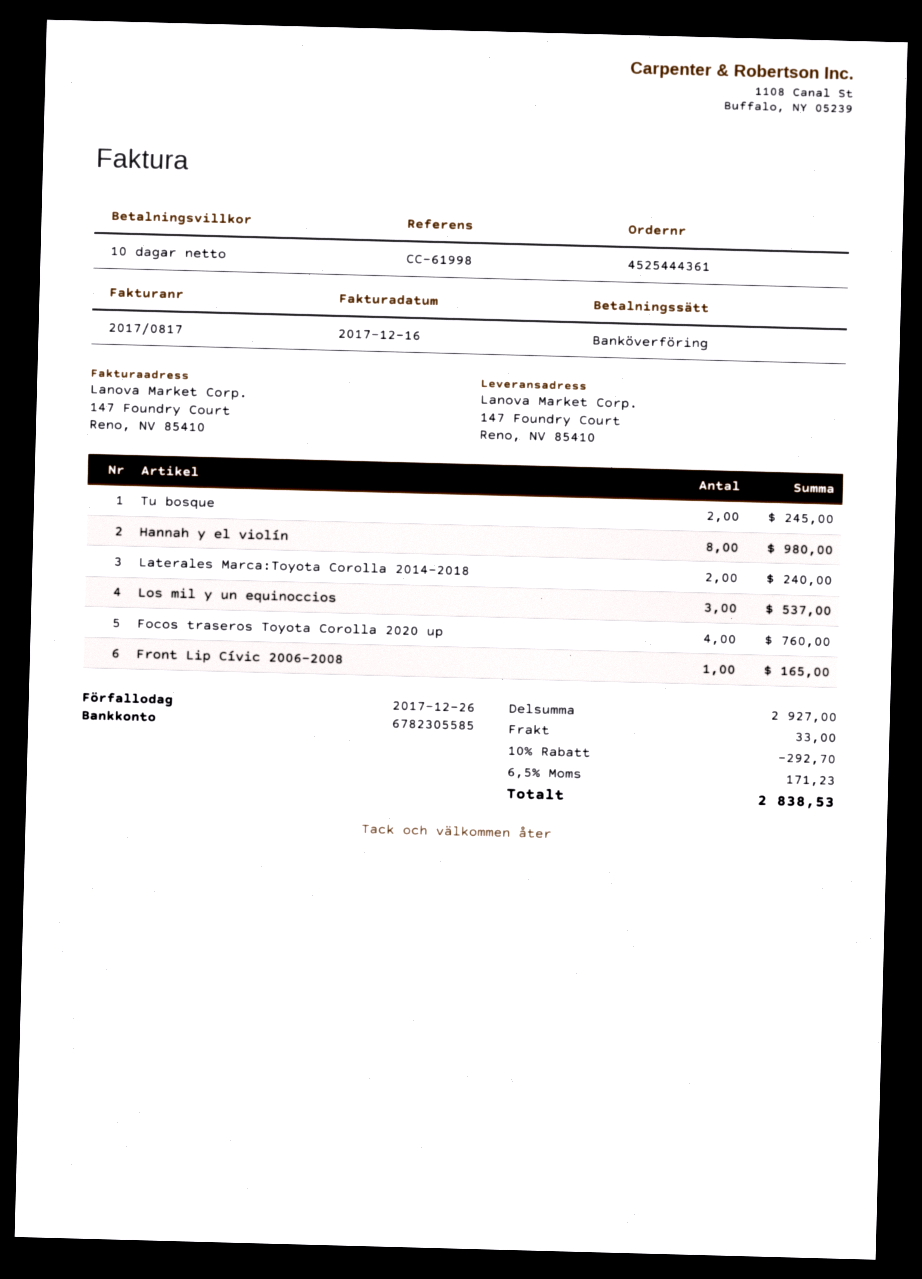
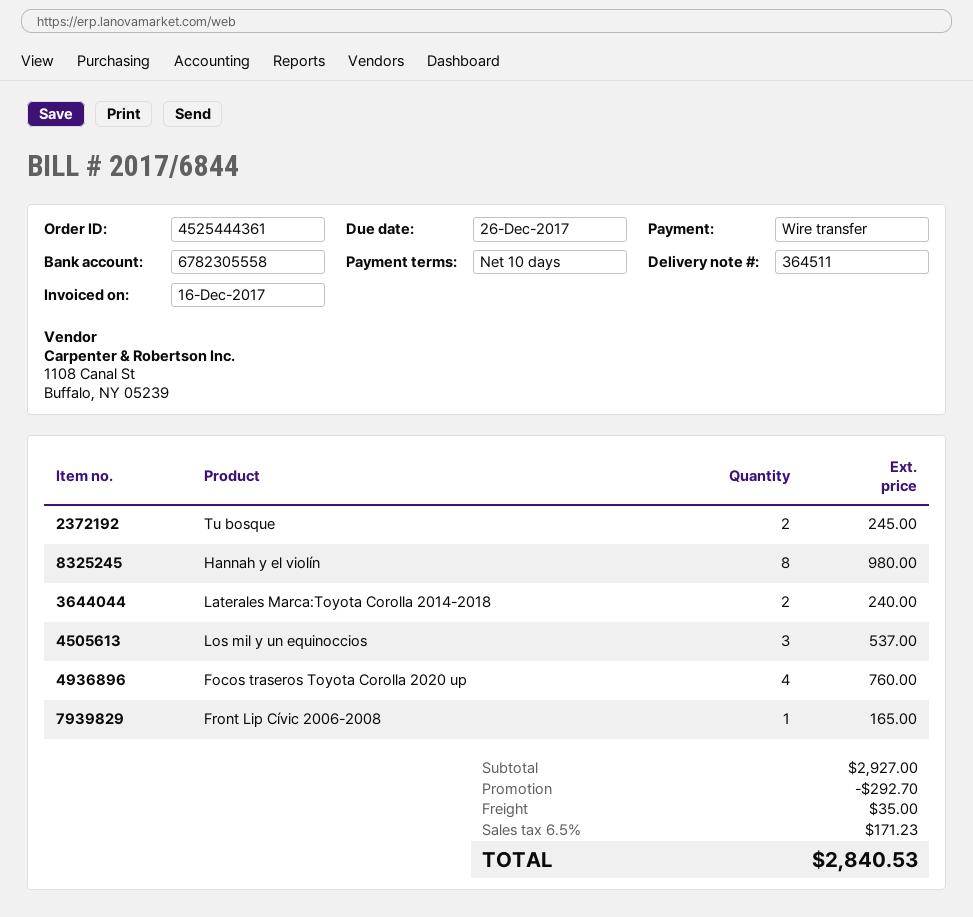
invoice number: 2017/0817 -> 2017/6844
bank account: 6782305585 -> 6782305558
shipping: 33.00 -> 35.00
total: 2838.53 -> 2840.53

